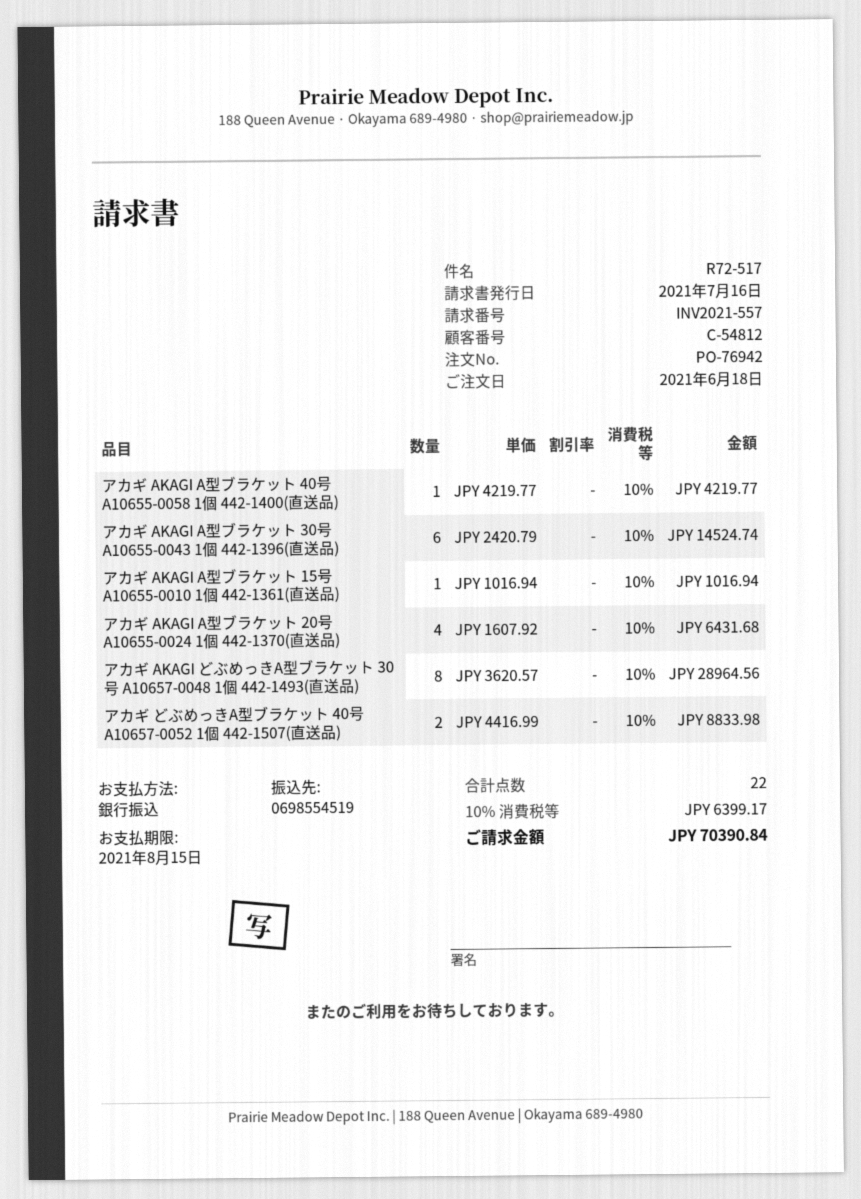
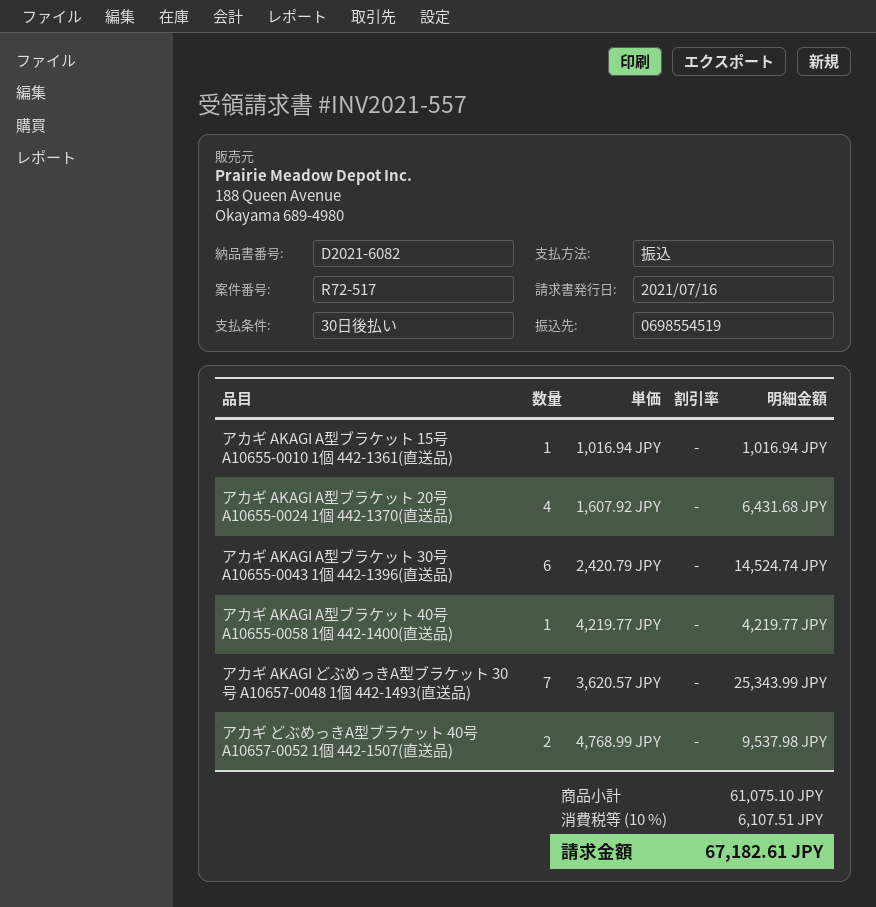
アカギ AKAGI どぶめっきA型ブラケット 30号 A10657-0048 1個 442-1493(直送品): 8 x 3620.57 = 28964.56 -> 7 x 3620.57 = 25343.99
アカギ どぶめっきA型ブラケット 40号 A10657-0052 1個 442-1507(直送品): 2 x 4416.99 = 8833.98 -> 2 x 4768.99 = 9537.98
tax: 10% = 6399.17 -> 10% = 6107.51
total: 70390.84 -> 67182.61

